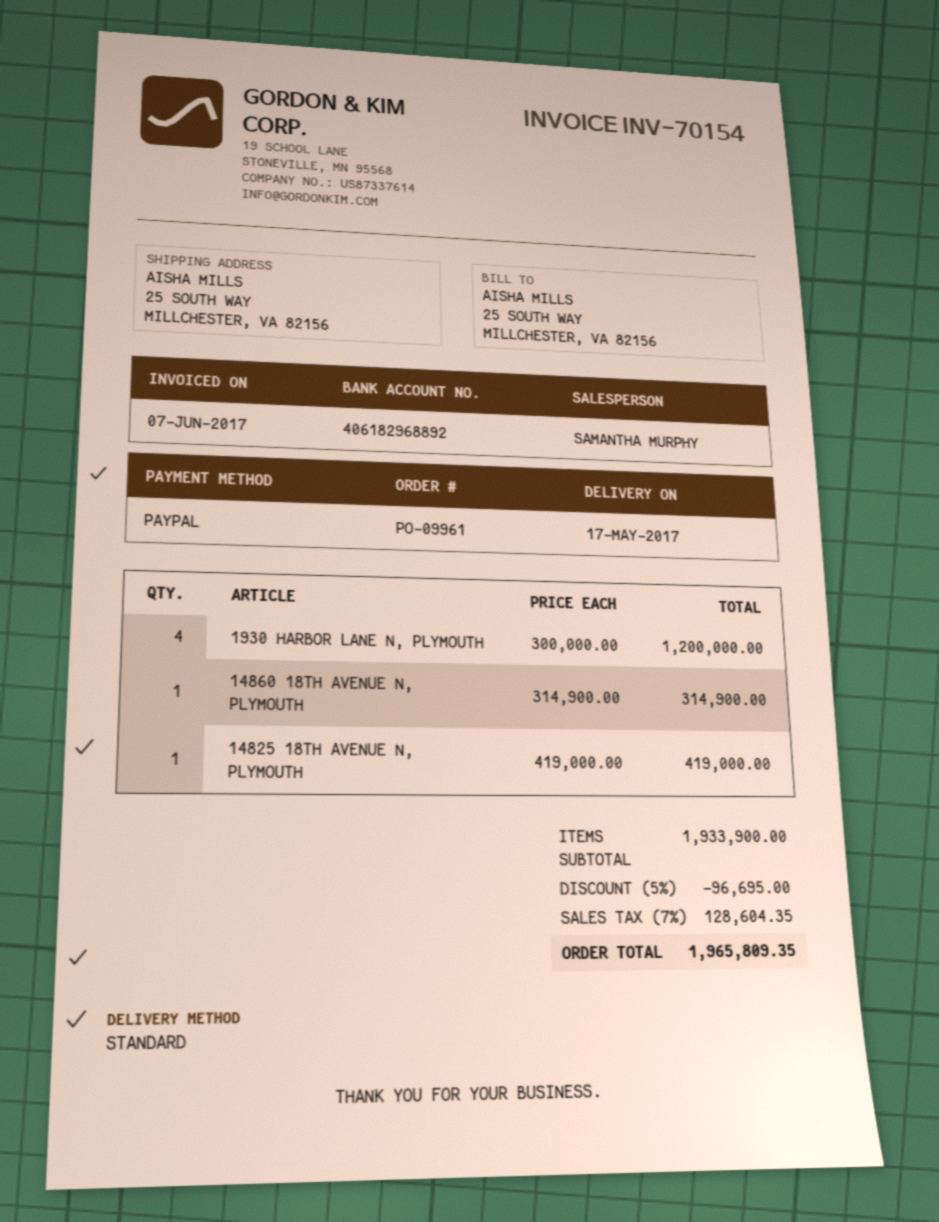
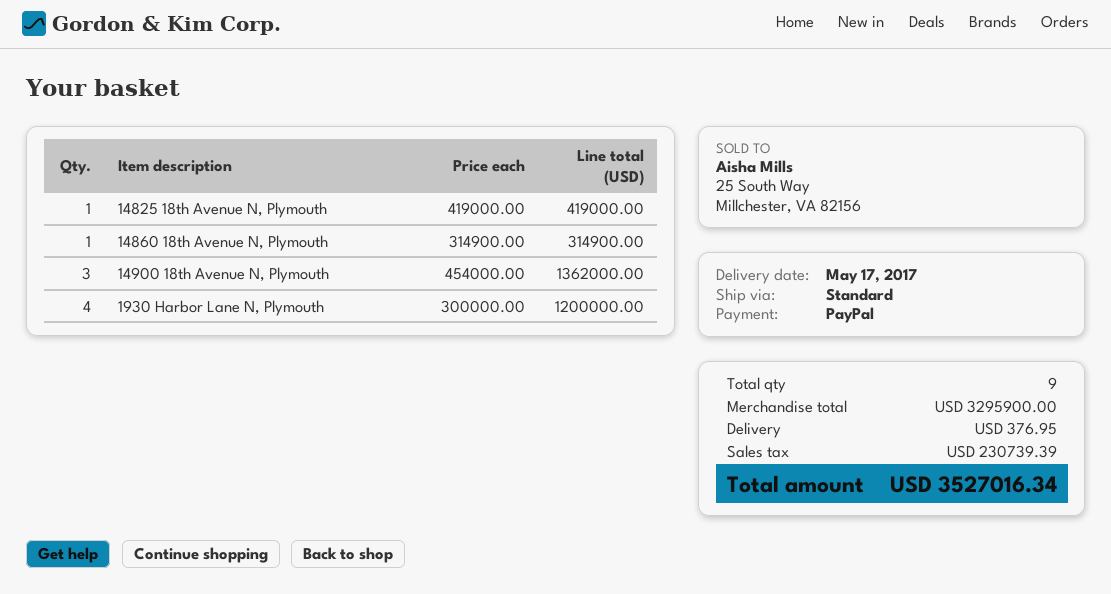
14900 18th Avenue N, Plymouth: none -> 3 x 454000.00 = 1362000.00
subtotal: 1933900.00 -> 3295900.00
discount: 5% = 96695.00 -> none
shipping: none -> 376.95
tax: 128604.35 -> 230739.39
total: 1965809.35 -> 3527016.34

